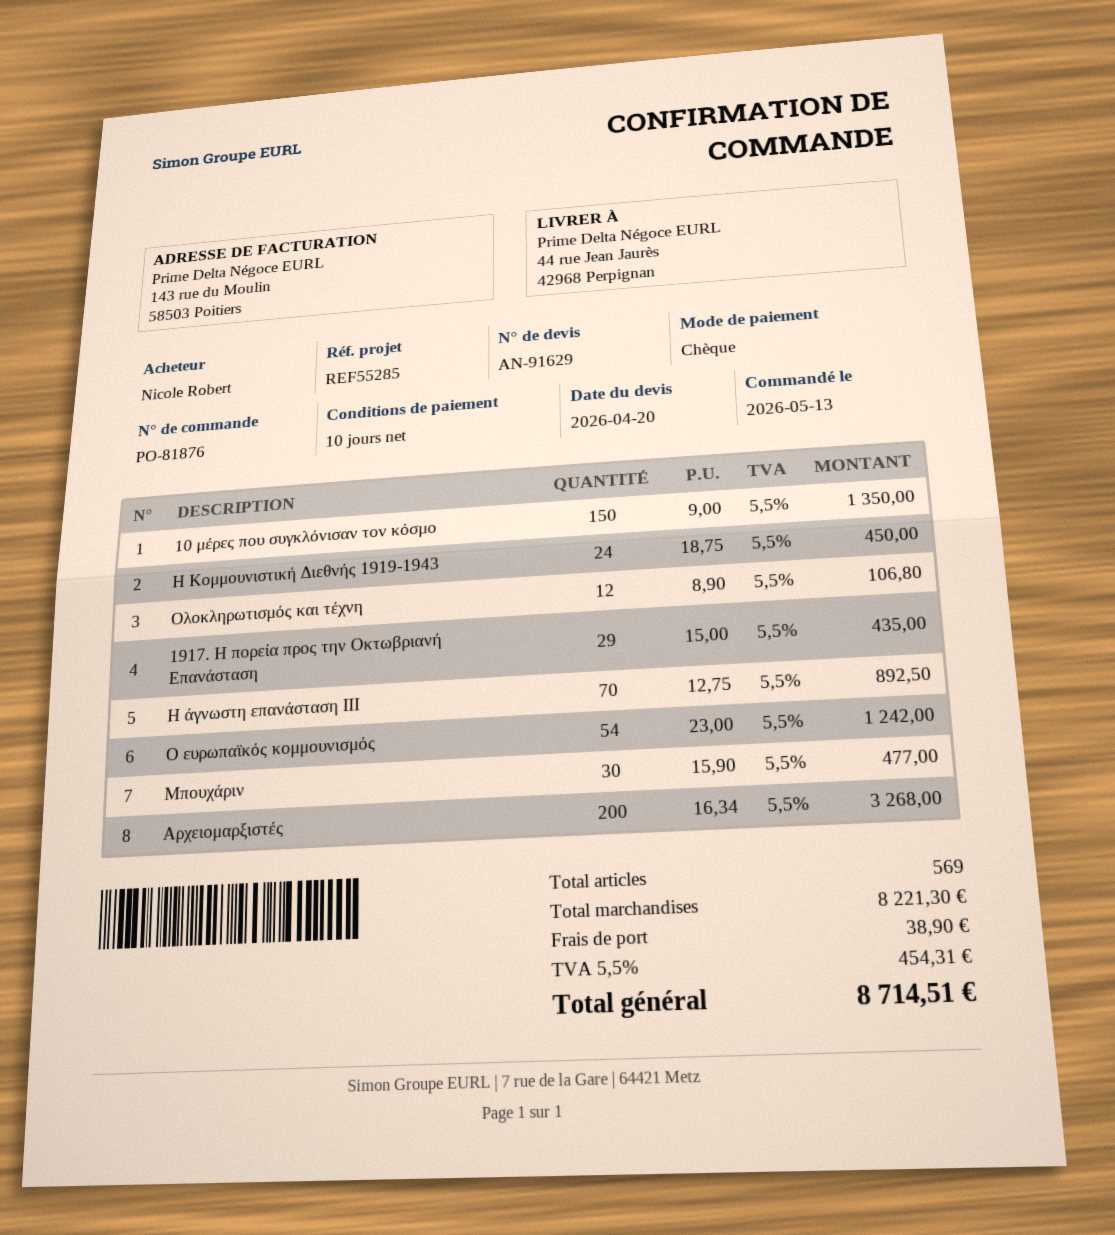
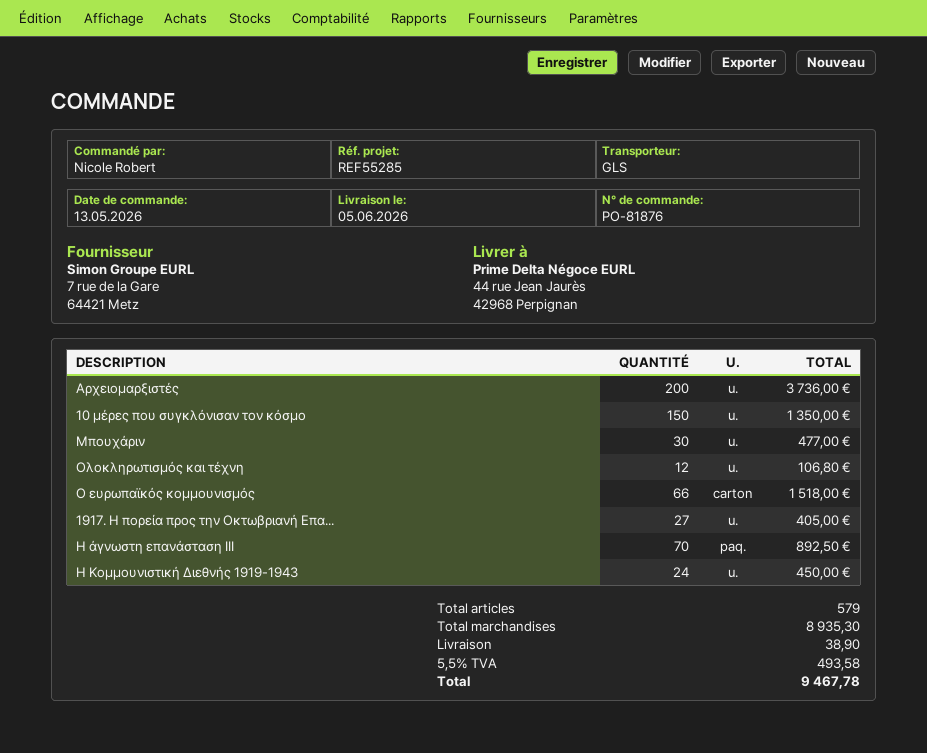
1917. Η πορεία προς την Οκτωβριανή Επανάσταση: 29 for 435.00 -> 27 for 405.00
Ο ευρωπαϊκός κομμουνισμός: 54 for 1242.00 -> 66 for 1518.00
Αρχειομαρξιστές: 200 for 3268.00 -> 200 for 3736.00
total quantity: 569 -> 579
subtotal: 8221.30 -> 8935.30
tax: 5.5% = 454.31 -> 5.5% = 493.58
total: 8714.51 -> 9467.78

